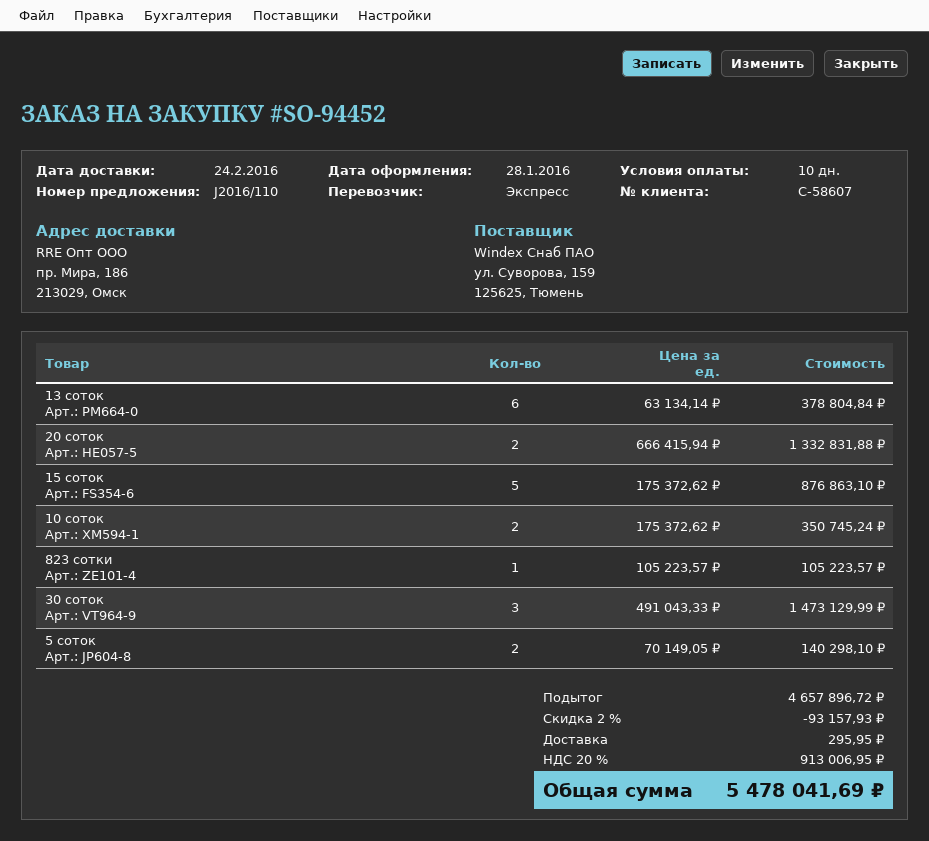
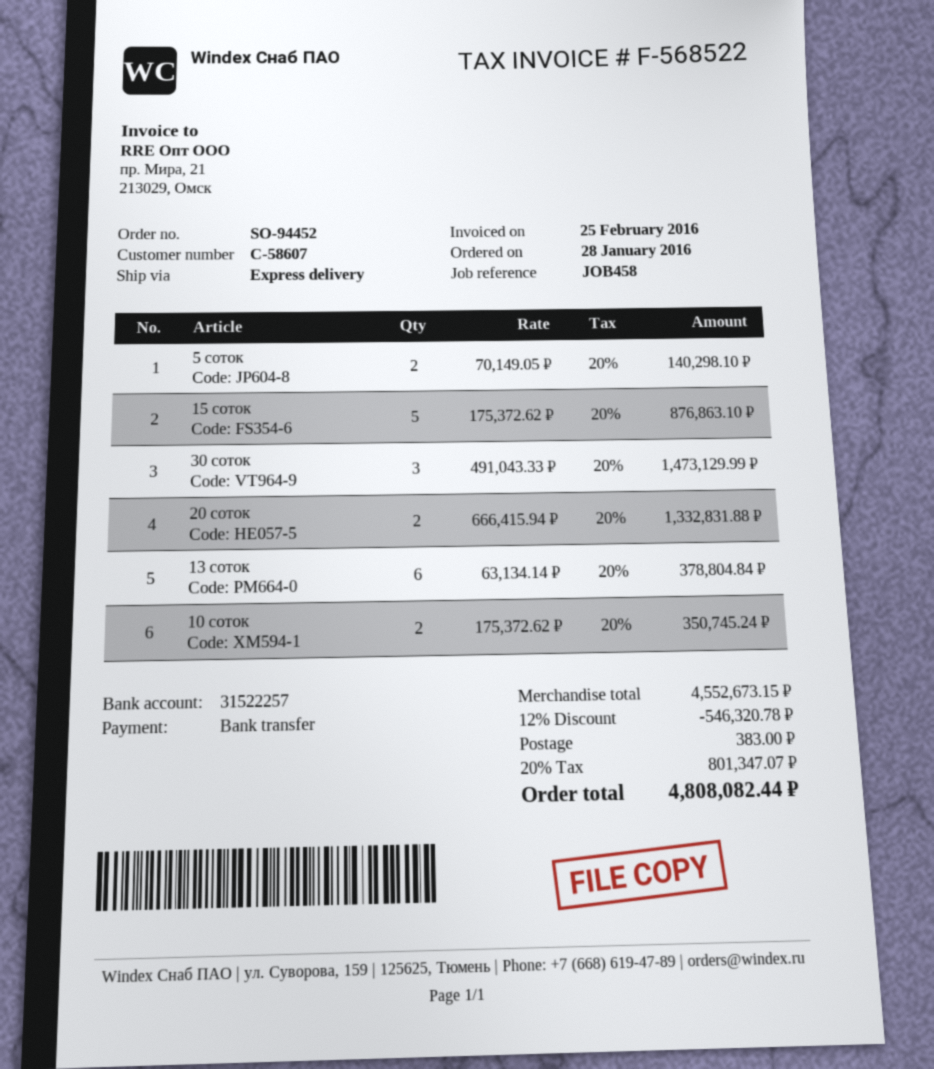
823 сотки: 1 x 105223.57 = 105223.57 -> none
subtotal: 4657896.72 -> 4552673.15
discount: 2% = 93157.93 -> 12% = 546320.78
shipping: 295.95 -> 383.00
tax: 20% = 913006.95 -> 20% = 801347.07
total: 5478041.69 -> 4808082.44

